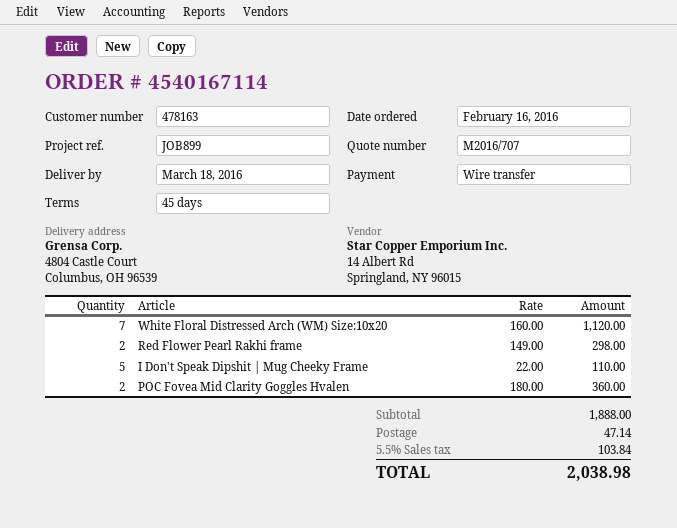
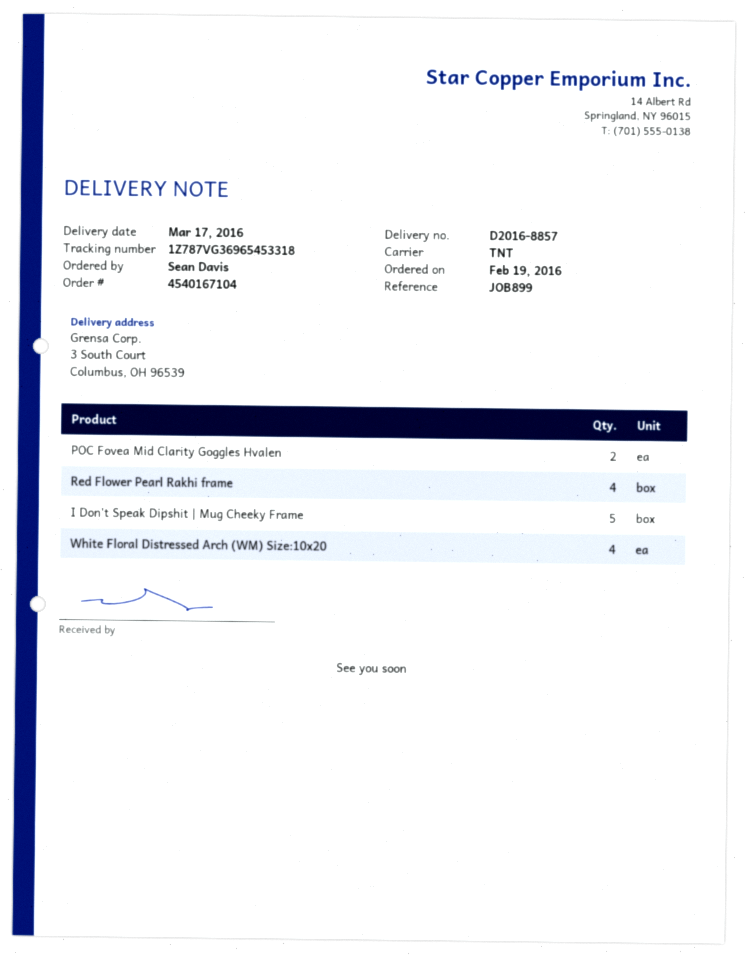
order number: 4540167114 -> 4540167104
order date: 2016-02-16 -> 2016-02-19
delivery date: 2016-03-18 -> 2016-03-17
ship to: 4804 Castle Court, Columbus, OH 96539 -> 3 South Court, Columbus, OH 96539
White Floral Distressed Arch (WM) Size:10x20: 7 -> 4
Red Flower Pearl Rakhi frame: 2 -> 4

